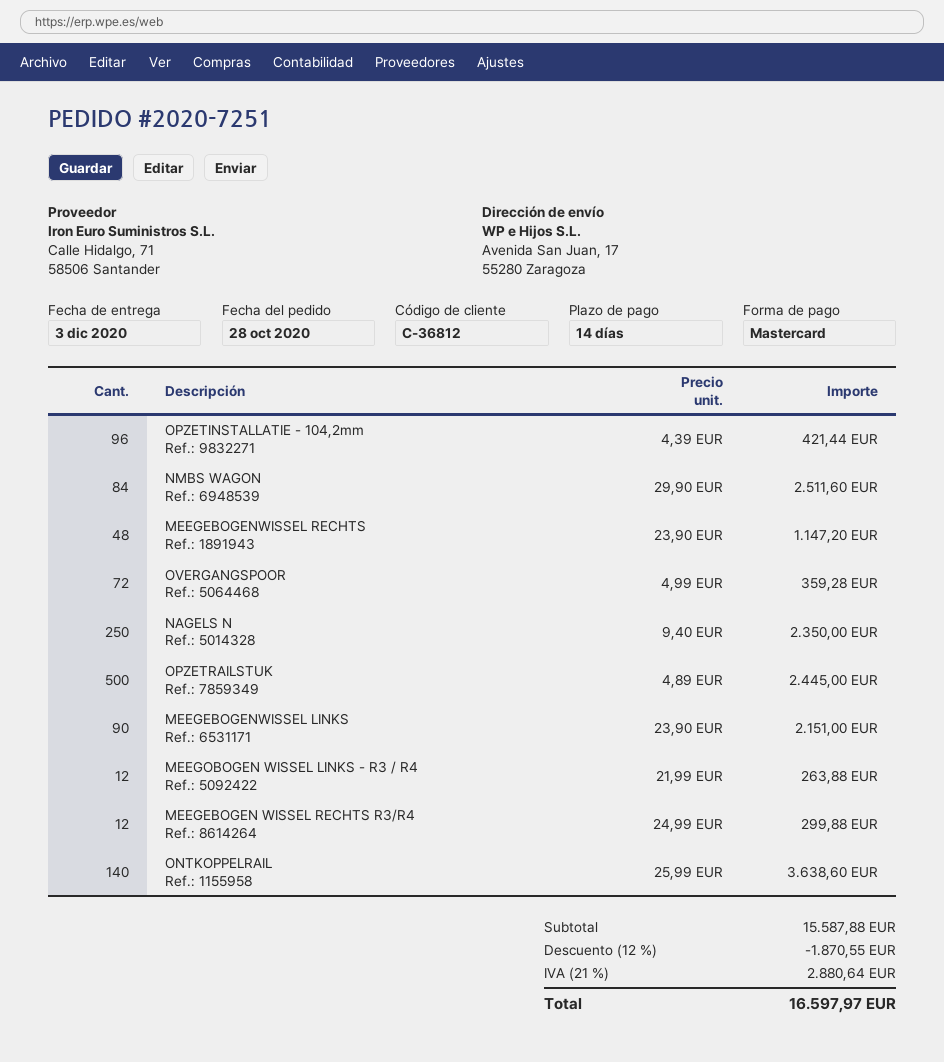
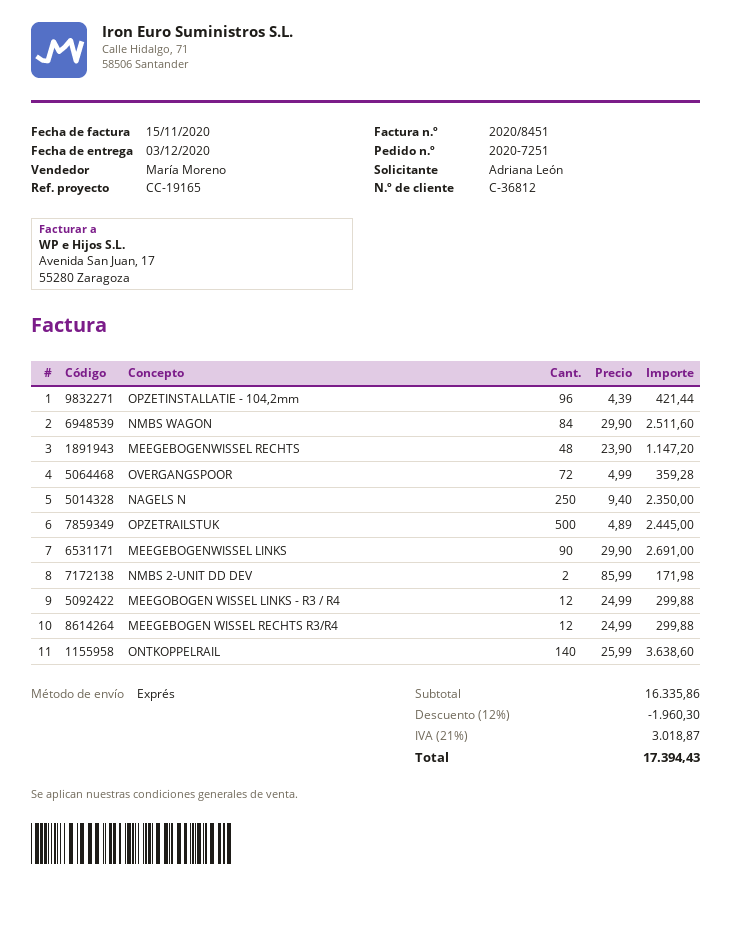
MEEGEBOGENWISSEL LINKS: 90 x 23.90 = 2151.00 -> 90 x 29.90 = 2691.00
MEEGOBOGEN WISSEL LINKS - R3 / R4: 12 x 21.99 = 263.88 -> 12 x 24.99 = 299.88
NMBS 2-UNIT DD DEV: none -> 2 x 85.99 = 171.98
subtotal: 15587.88 -> 16335.86
discount: 12% = 1870.55 -> 12% = 1960.30
tax: 21% = 2880.64 -> 21% = 3018.87
total: 16597.97 -> 17394.43

